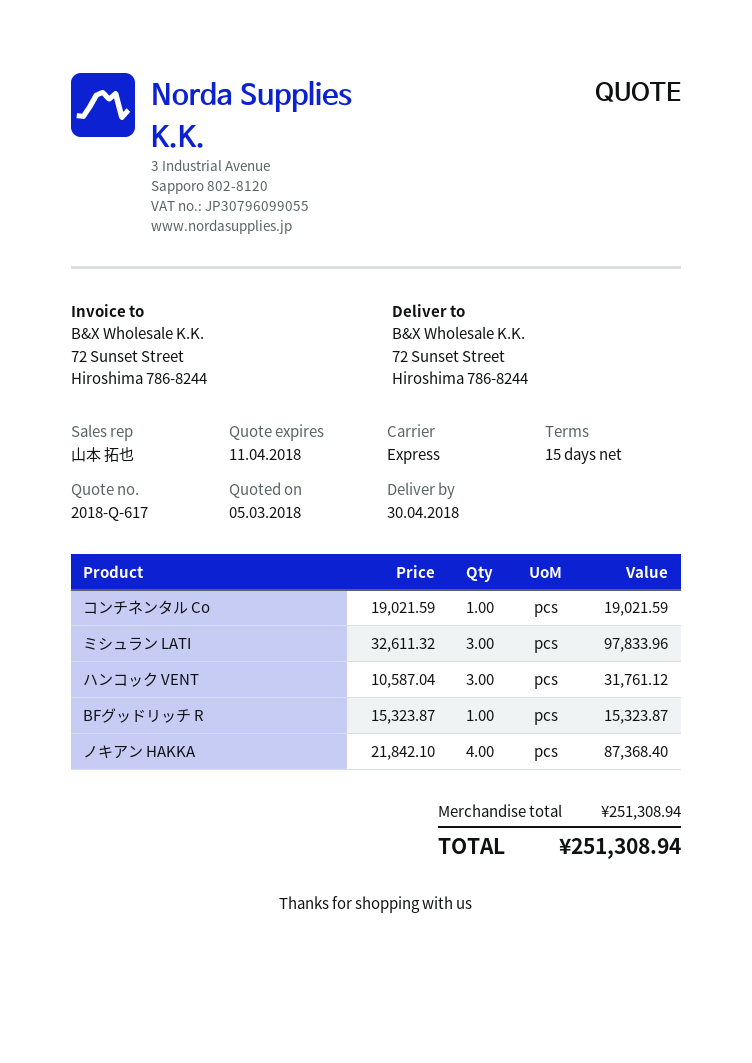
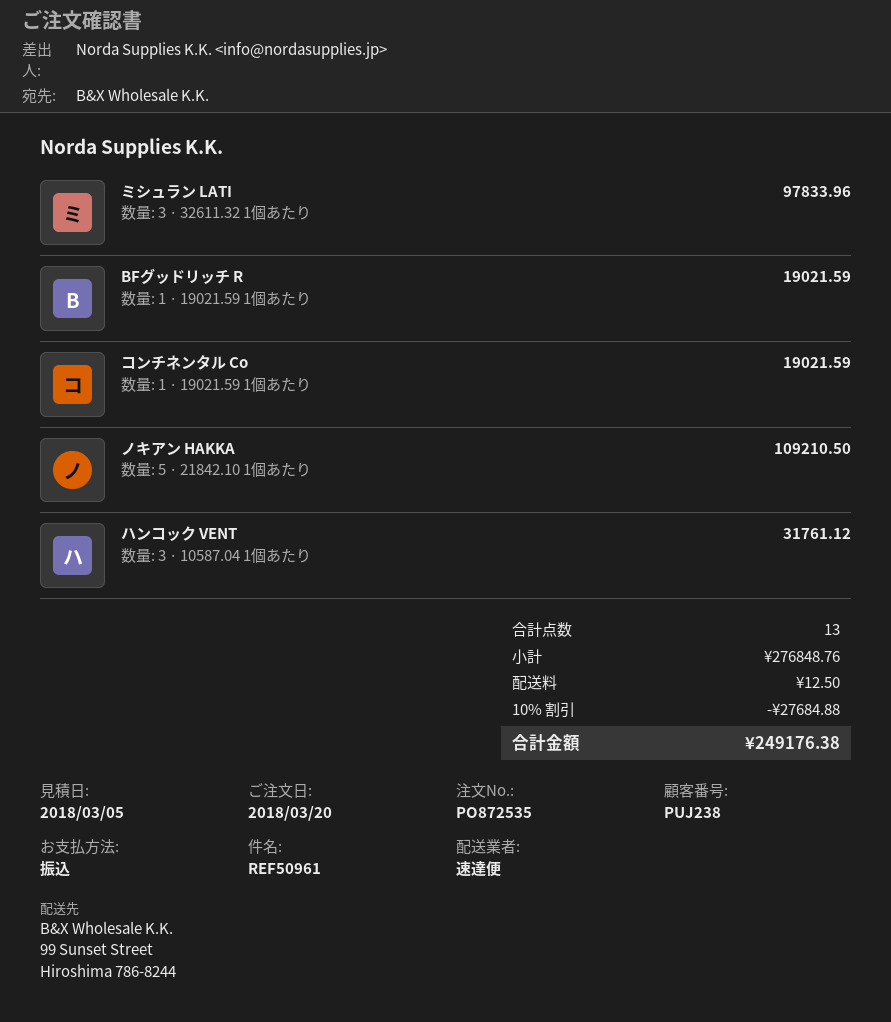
ship to: 72 Sunset Street, Hiroshima 786-8244 -> 99 Sunset Street, Hiroshima 786-8244
BFグッドリッチ R: 1 x 15323.87 = 15323.87 -> 1 x 19021.59 = 19021.59
ノキアン HAKKA: 4 x 21842.10 = 87368.40 -> 5 x 21842.10 = 109210.50
subtotal: 251308.94 -> 276848.76
discount: none -> 10% = 27684.88
shipping: none -> 12.50
total: 251308.94 -> 249176.38

